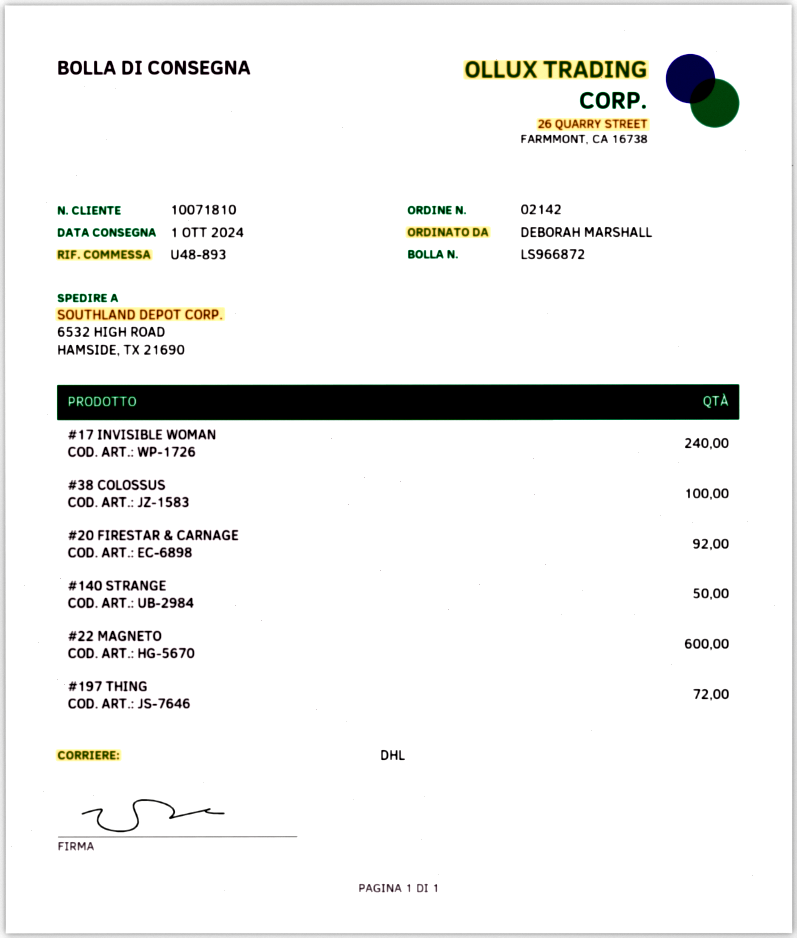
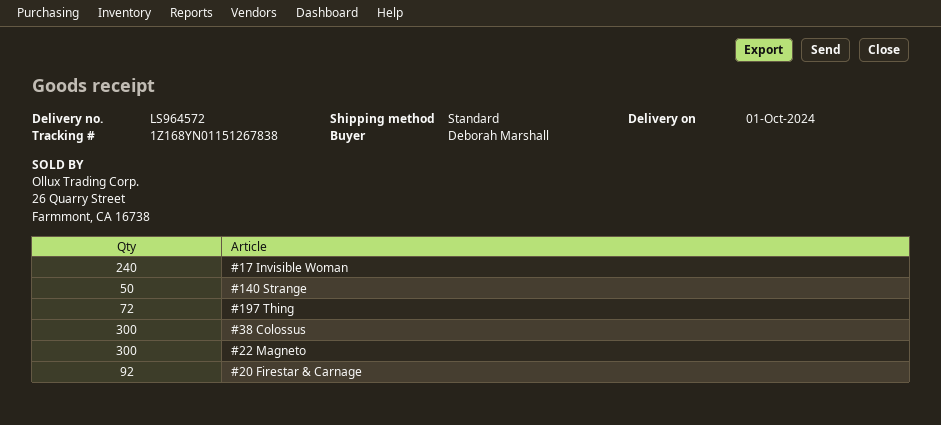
delivery note number: LS966872 -> LS964572
shipping method: DHL -> standard
#38 COLOSSUS: 100 -> 300
#22 MAGNETO: 600 -> 300

